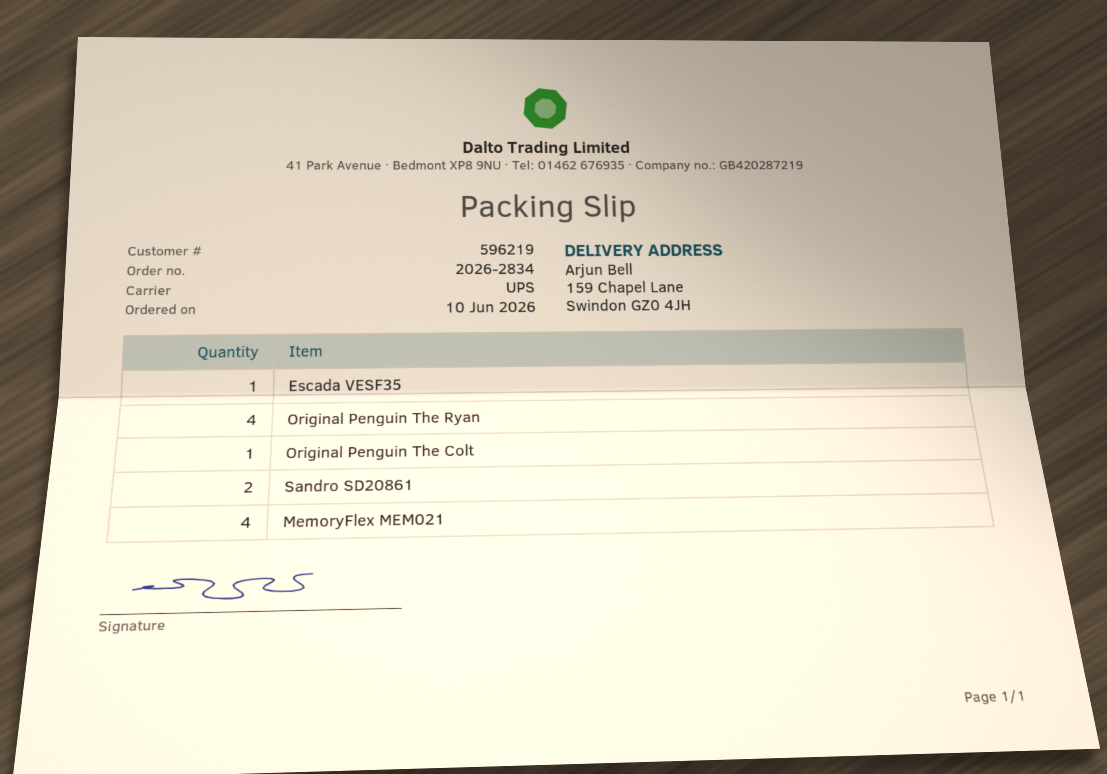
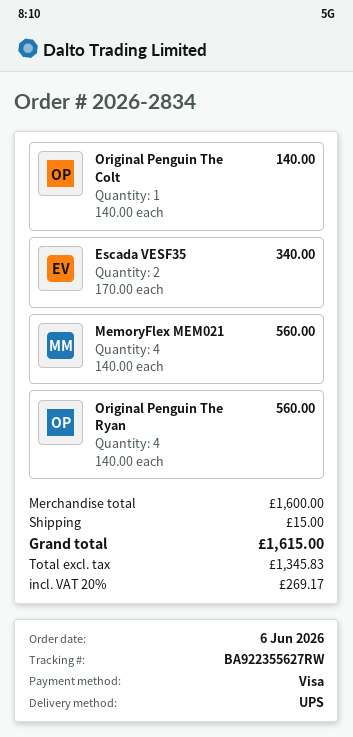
order date: 2026-06-10 -> 2026-06-06
Escada VESF35: 1 -> 2
Sandro SD20861: 2 -> none

